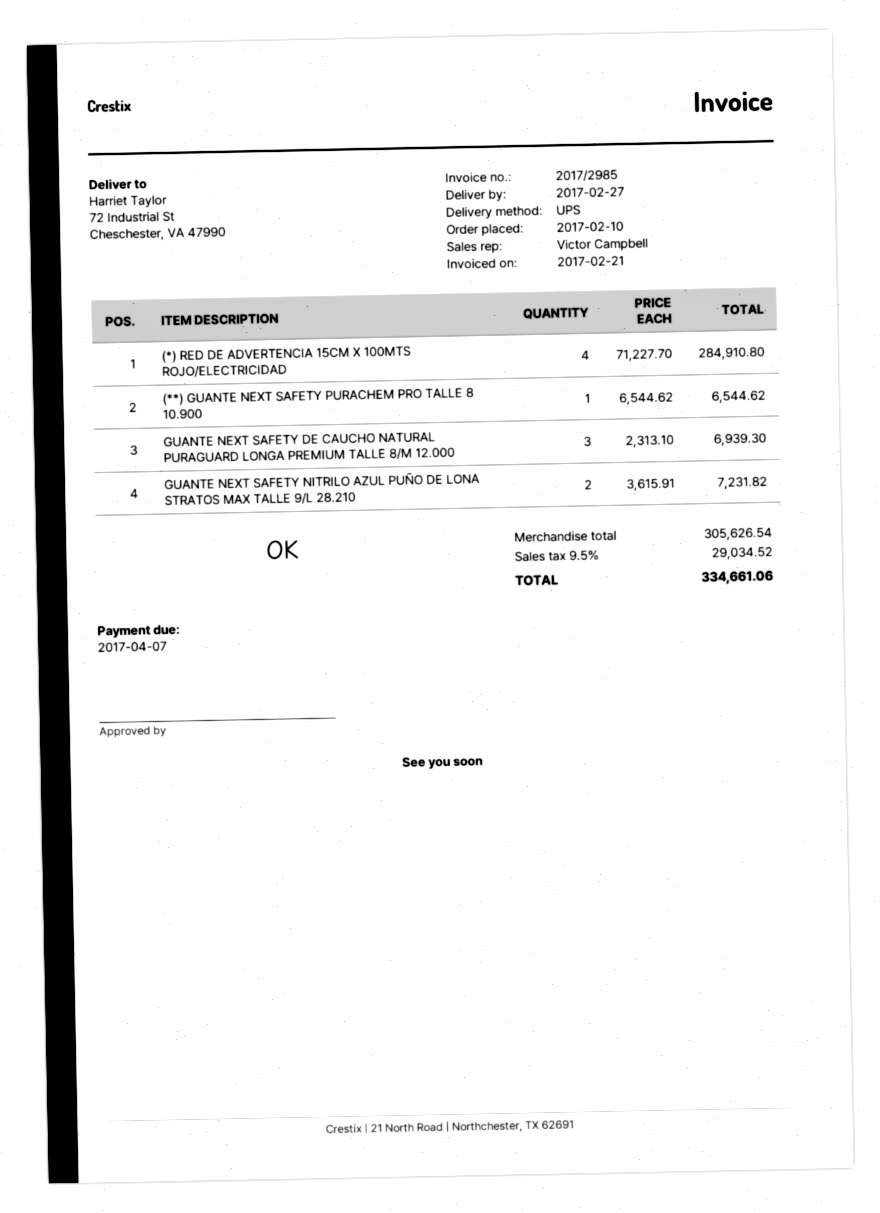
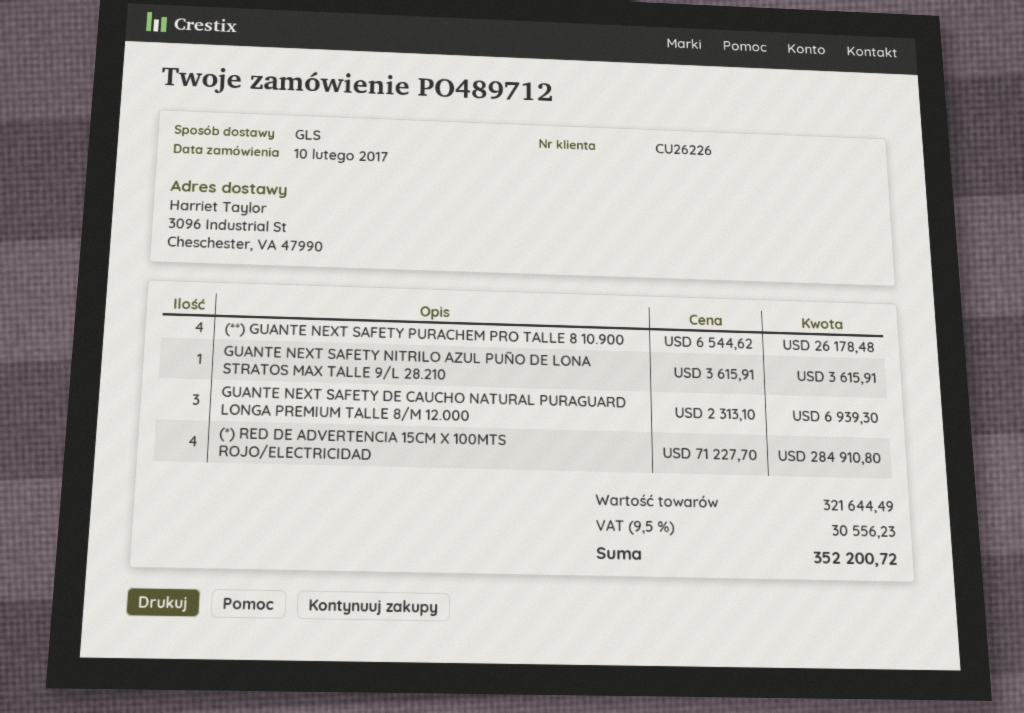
shipping method: UPS -> GLS
ship to: 72 Industrial St, Cheschester, VA 47990 -> 3096 Industrial St, Cheschester, VA 47990
(**) GUANTE NEXT SAFETY PURACHEM PRO TALLE 8 10.900: 1 x 6544.62 = 6544.62 -> 4 x 6544.62 = 26178.48
GUANTE NEXT SAFETY NITRILO AZUL PUÑO DE LONA STRATOS MAX TALLE 9/L 28.210: 2 x 3615.91 = 7231.82 -> 1 x 3615.91 = 3615.91
subtotal: 305626.54 -> 321644.49
tax: 9.5% = 29034.52 -> 9.5% = 30556.23
total: 334661.06 -> 352200.72

